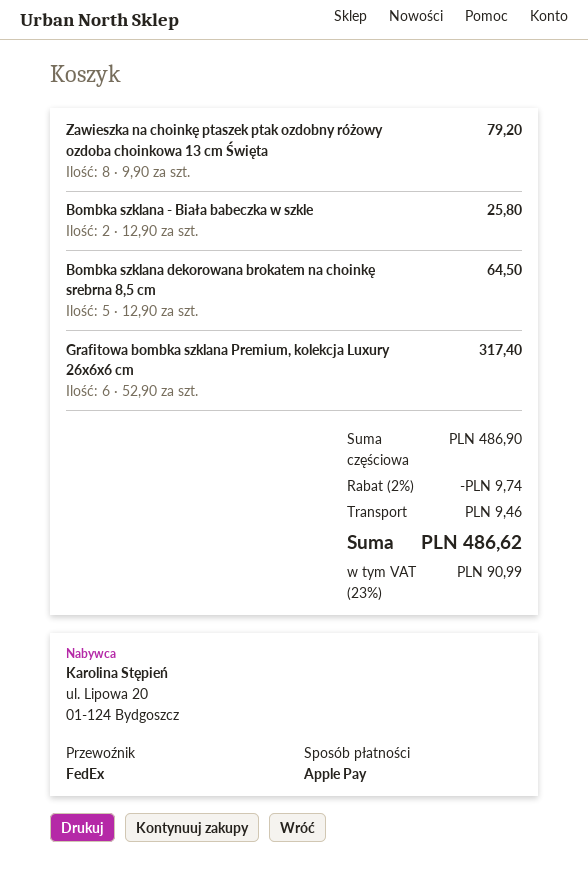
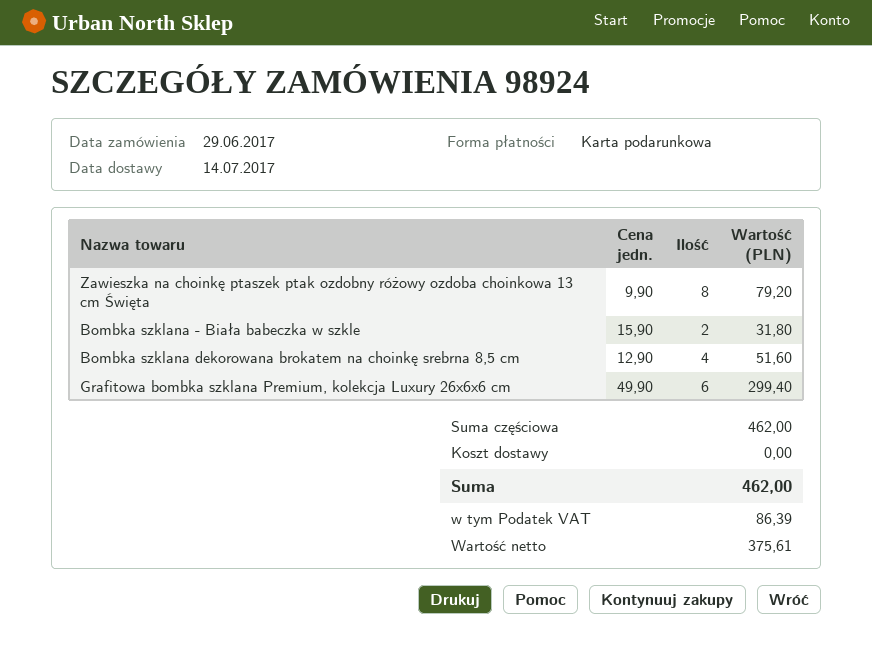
payment method: Apple Pay -> gift card
Bombka szklana - Biała babeczka w szkle: 2 x 12.90 = 25.80 -> 2 x 15.90 = 31.80
Bombka szklana dekorowana brokatem na choinkę srebrna 8,5 cm: 5 x 12.90 = 64.50 -> 4 x 12.90 = 51.60
Grafitowa bombka szklana Premium, kolekcja Luxury 26x6x6 cm: 6 x 52.90 = 317.40 -> 6 x 49.90 = 299.40
subtotal: 486.90 -> 462.00
discount: 2% = 9.74 -> none
shipping: 9.46 -> 0.00
tax: 90.99 -> 86.39
total: 486.62 -> 462.00

